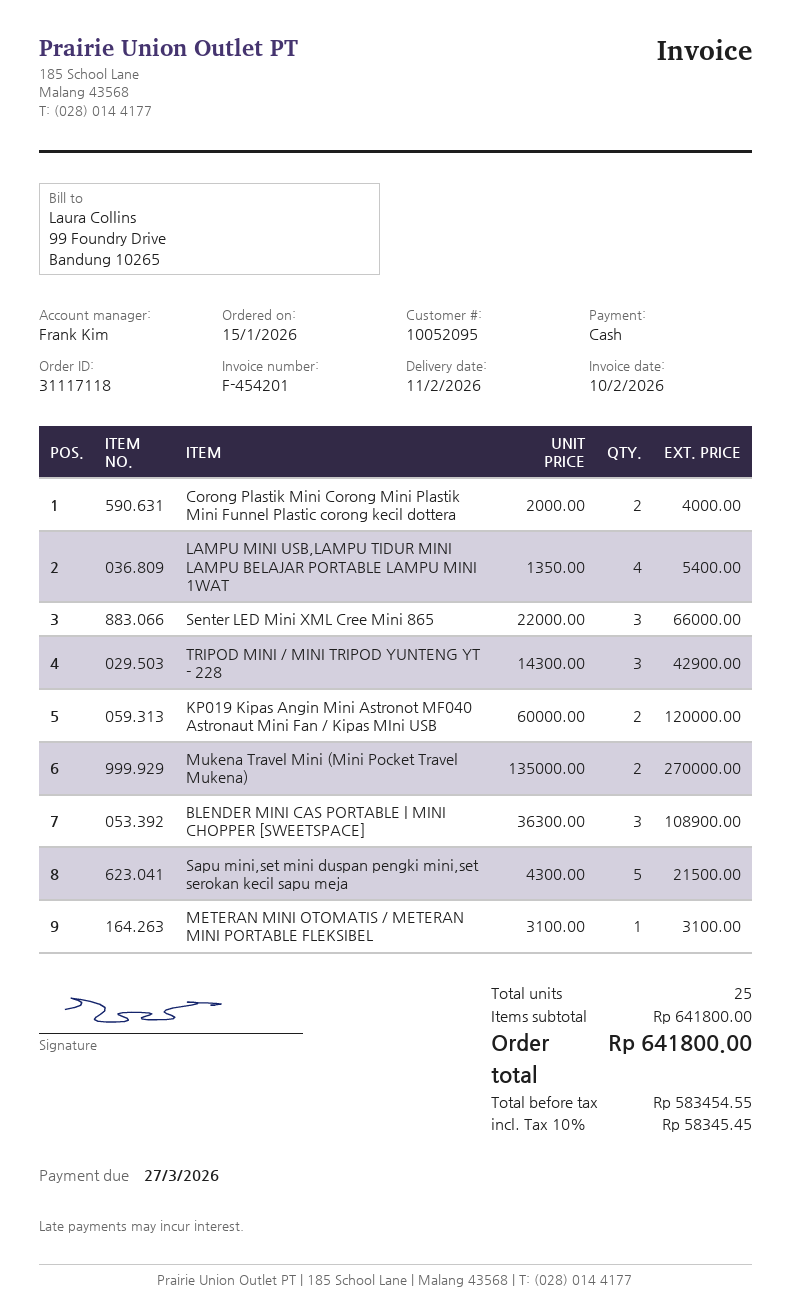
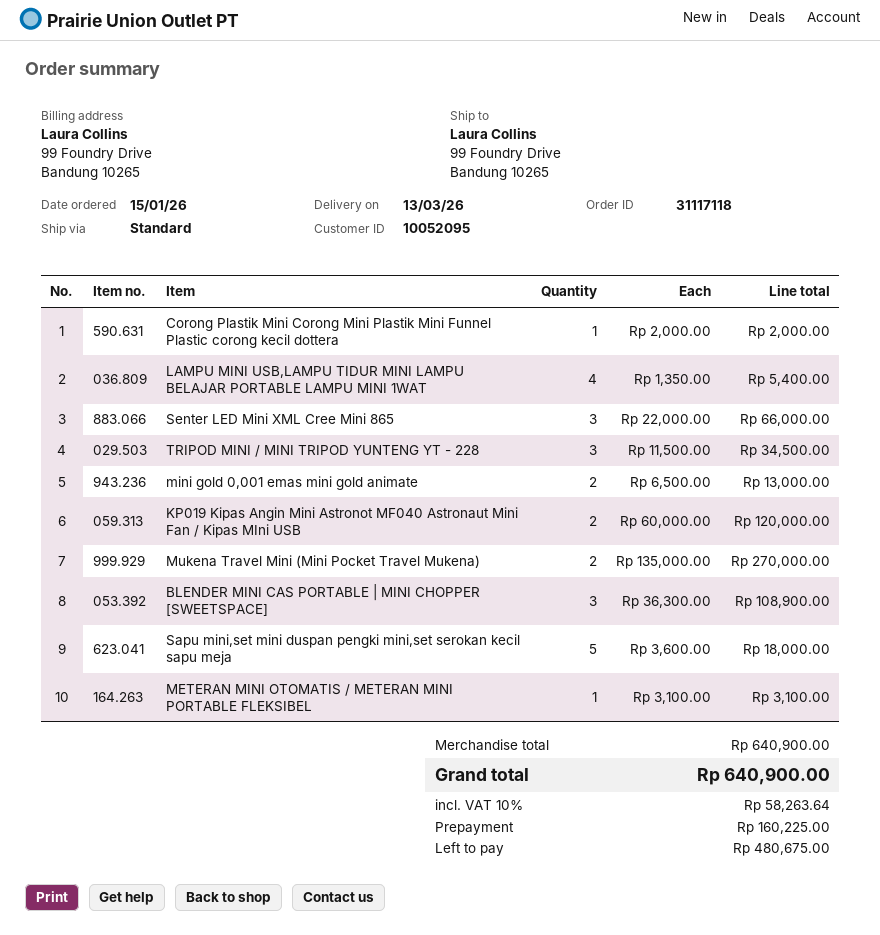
delivery date: 2026-02-11 -> 2026-03-13
Corong Plastik Mini Corong Mini Plastik Mini Funnel Plastic corong kecil dottera: 2 x 2000.00 = 4000.00 -> 1 x 2000.00 = 2000.00
TRIPOD MINI / MINI TRIPOD YUNTENG YT - 228: 3 x 14300.00 = 42900.00 -> 3 x 11500.00 = 34500.00
Sapu mini,set mini duspan pengki mini,set serokan kecil sapu meja: 5 x 4300.00 = 21500.00 -> 5 x 3600.00 = 18000.00
mini gold 0,001 emas mini gold animate: none -> 2 x 6500.00 = 13000.00
subtotal: 641800.00 -> 640900.00
tax: 10% = 58345.45 -> 10% = 58263.64
total: 641800.00 -> 640900.00

